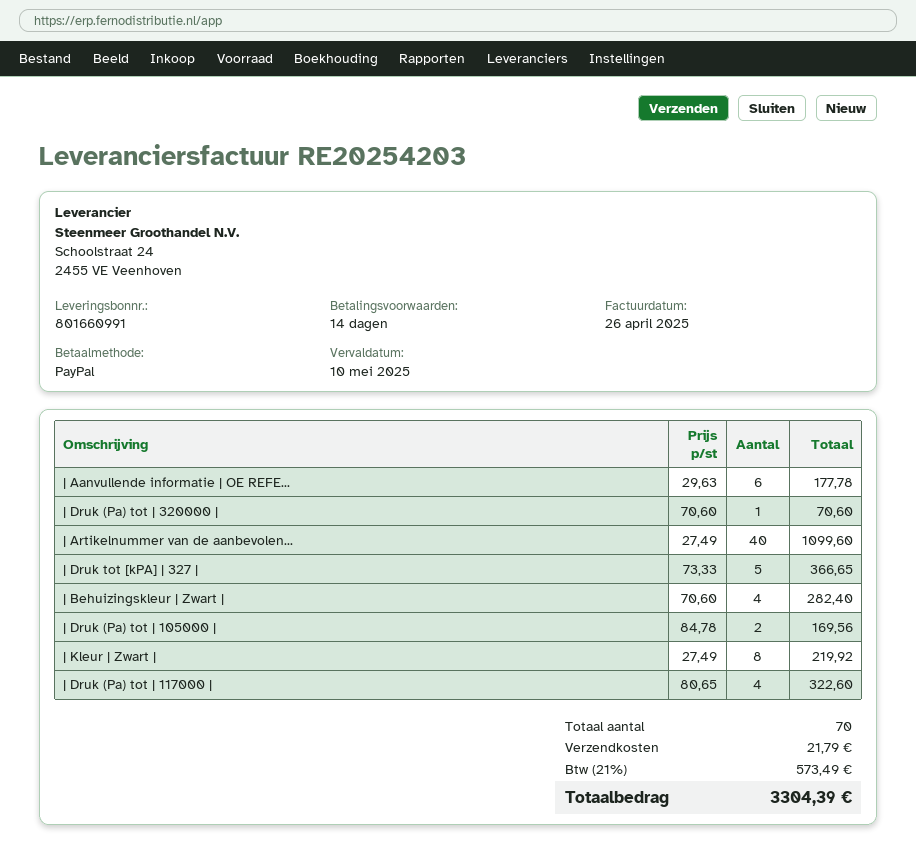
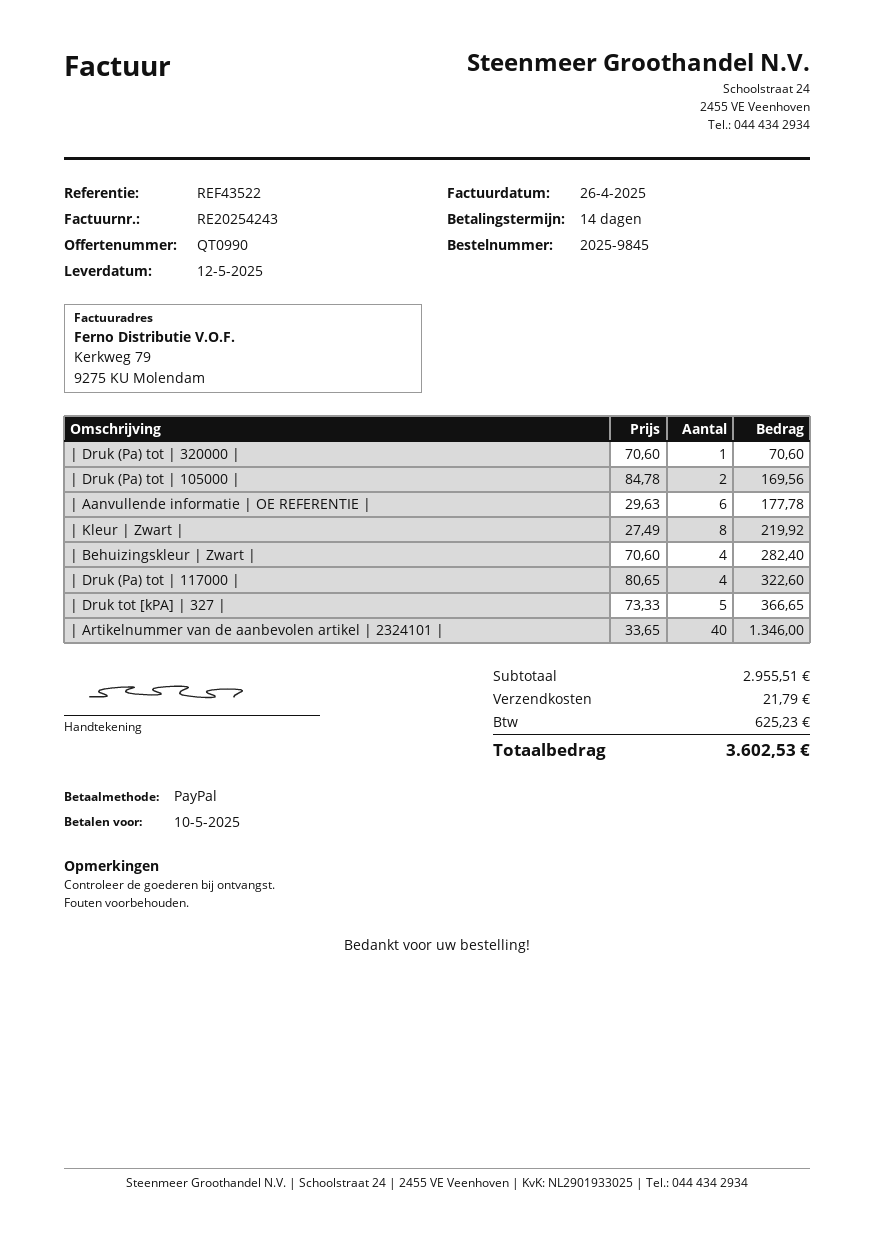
invoice number: RE20254203 -> RE20254243
| Artikelnummer van de aanbevolen...: 40 x 27.49 = 1099.60 -> 40 x 33.65 = 1346.00
tax: 573.49 -> 625.23
total: 3304.39 -> 3602.53

